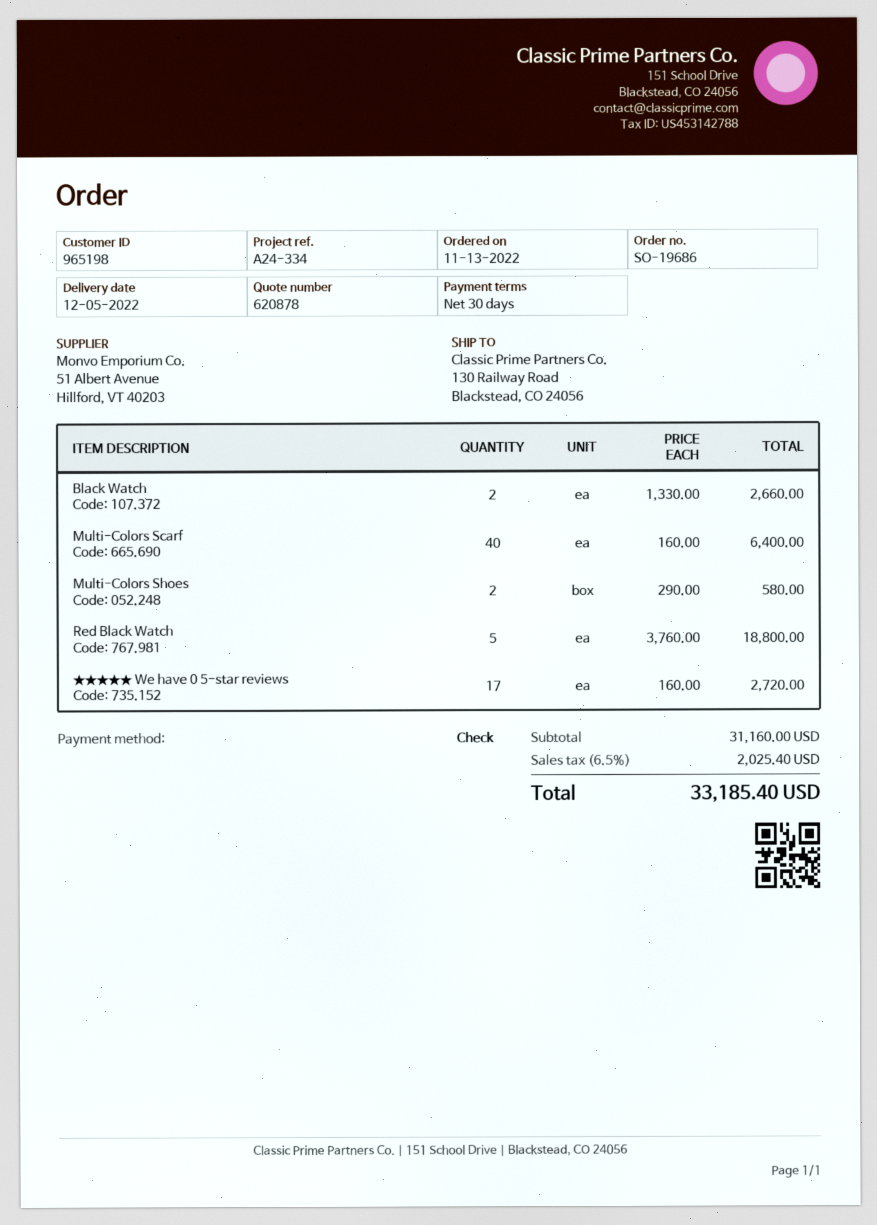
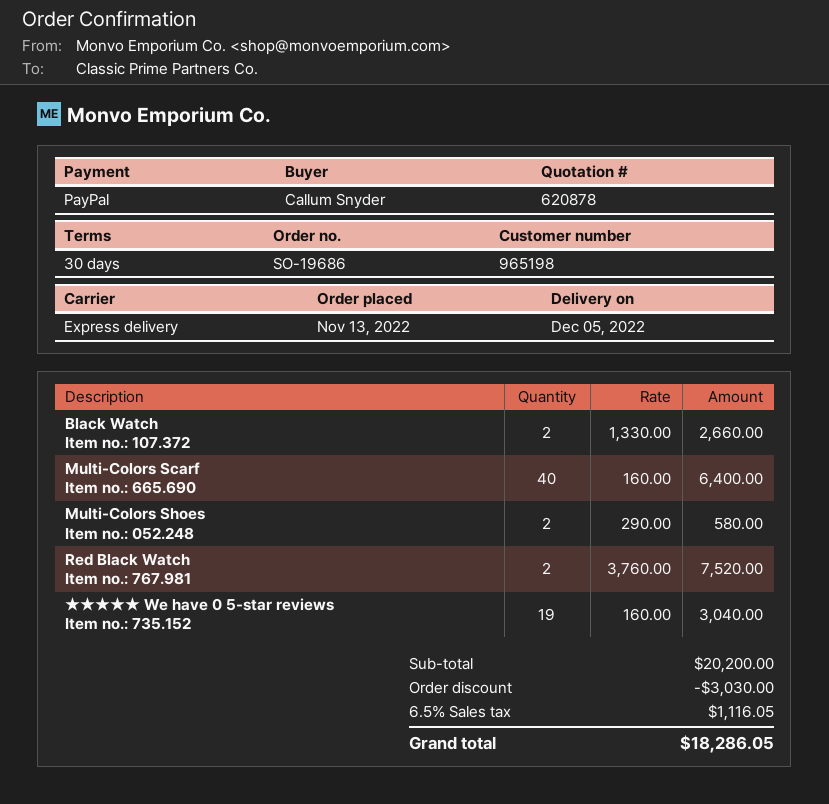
payment method: cheque -> PayPal
Red Black Watch: 5 x 3760.00 = 18800.00 -> 2 x 3760.00 = 7520.00
★★★★★ We have 0 5-star reviews: 17 x 160.00 = 2720.00 -> 19 x 160.00 = 3040.00
subtotal: 31160.00 -> 20200.00
discount: none -> 3030.00
tax: 6.5% = 2025.40 -> 6.5% = 1116.05
total: 33185.40 -> 18286.05

